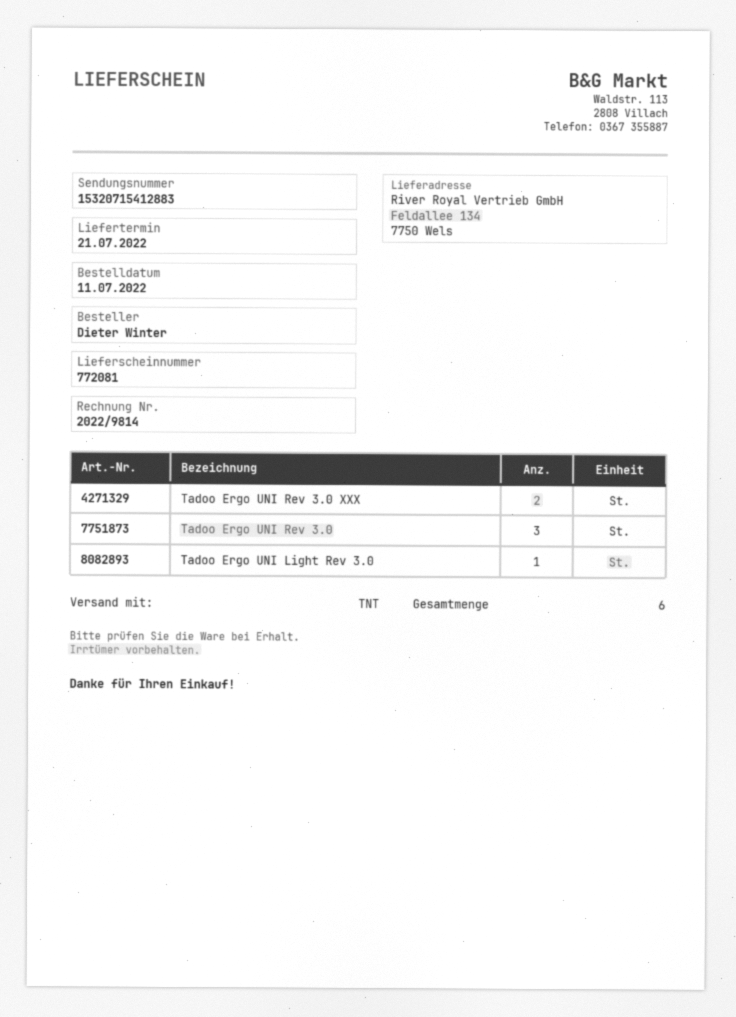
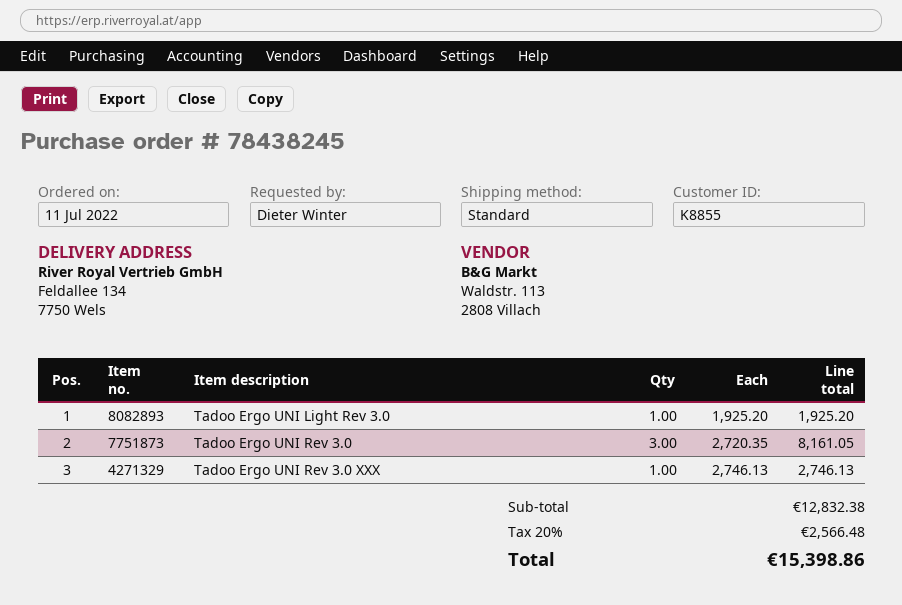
shipping method: TNT -> standard
Tadoo Ergo UNI Rev 3.0 XXX: 2 -> 1

